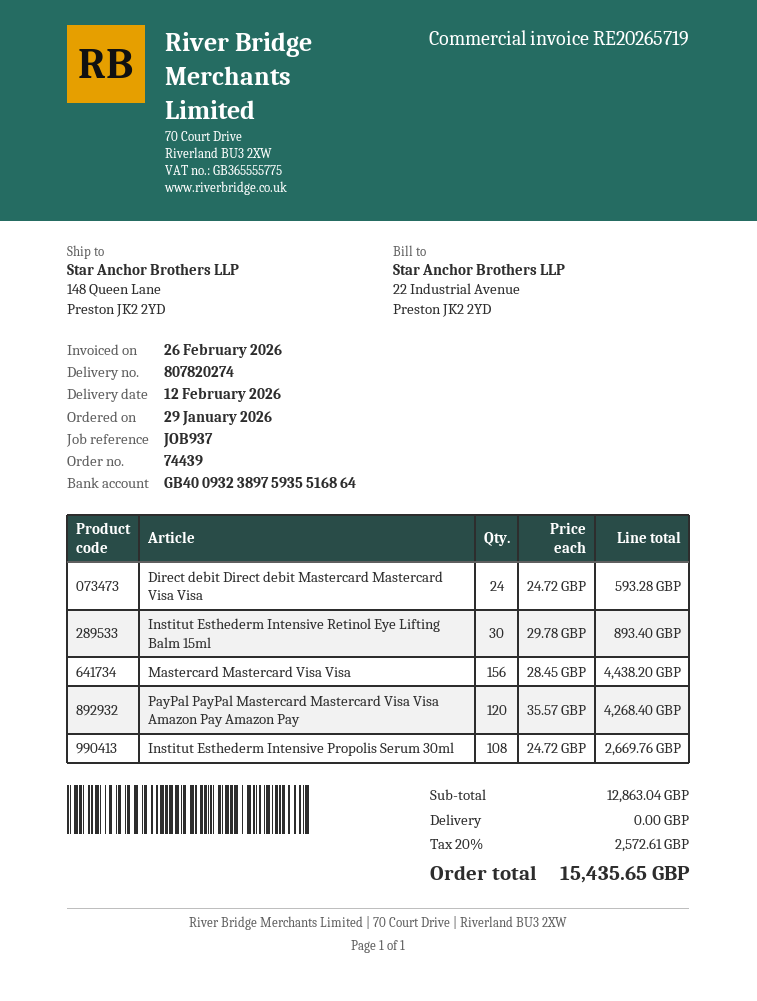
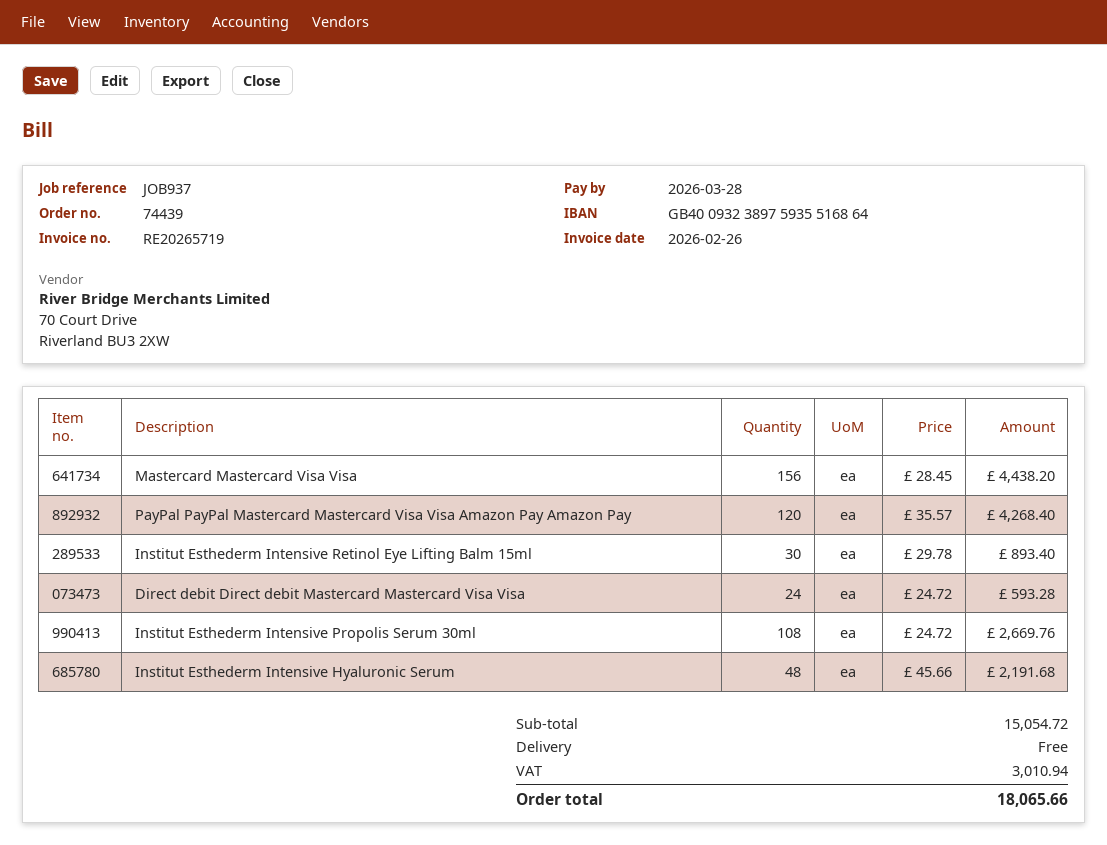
Institut Esthederm Intensive Hyaluronic Serum: none -> 48 x 45.66 = 2191.68
subtotal: 12863.04 -> 15054.72
tax: 2572.61 -> 3010.94
total: 15435.65 -> 18065.66

